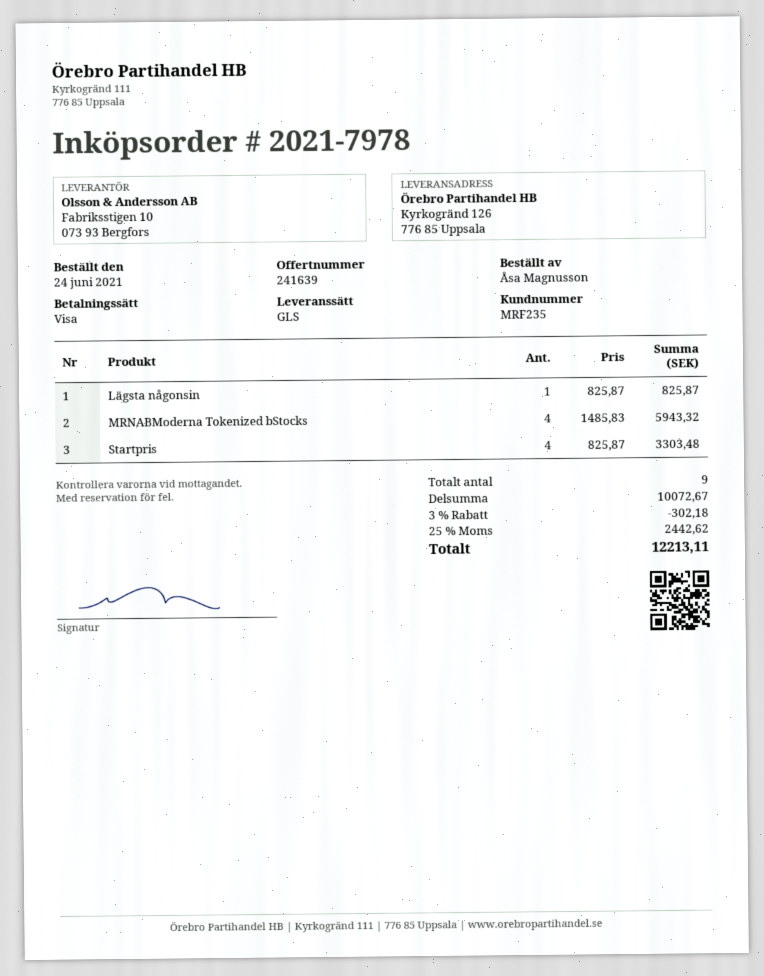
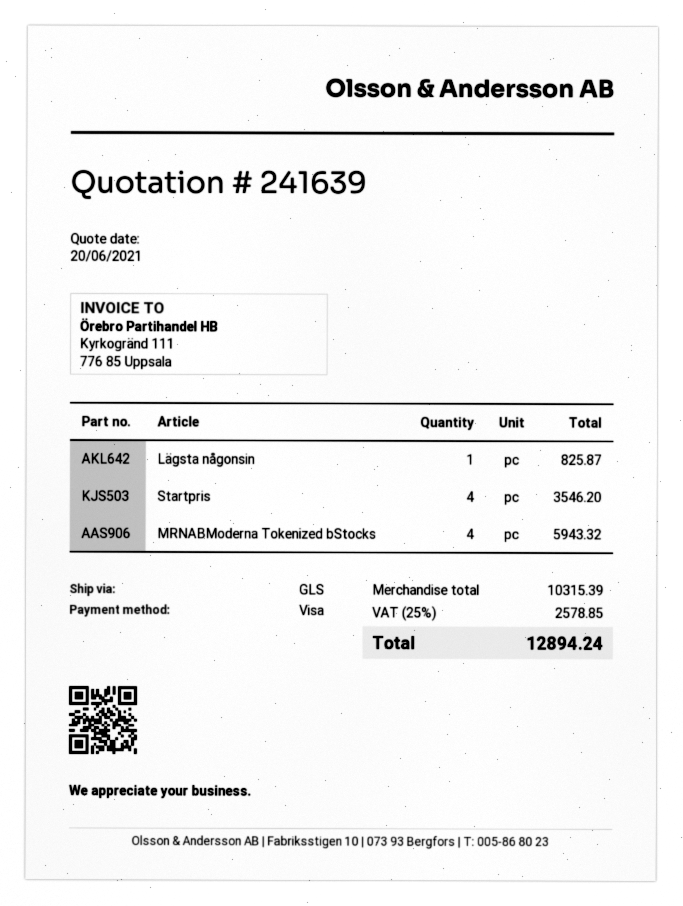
Startpris: 4 for 3303.48 -> 4 for 3546.20
subtotal: 10072.67 -> 10315.39
discount: 3% = 302.18 -> none
tax: 25% = 2442.62 -> 25% = 2578.85
total: 12213.11 -> 12894.24

